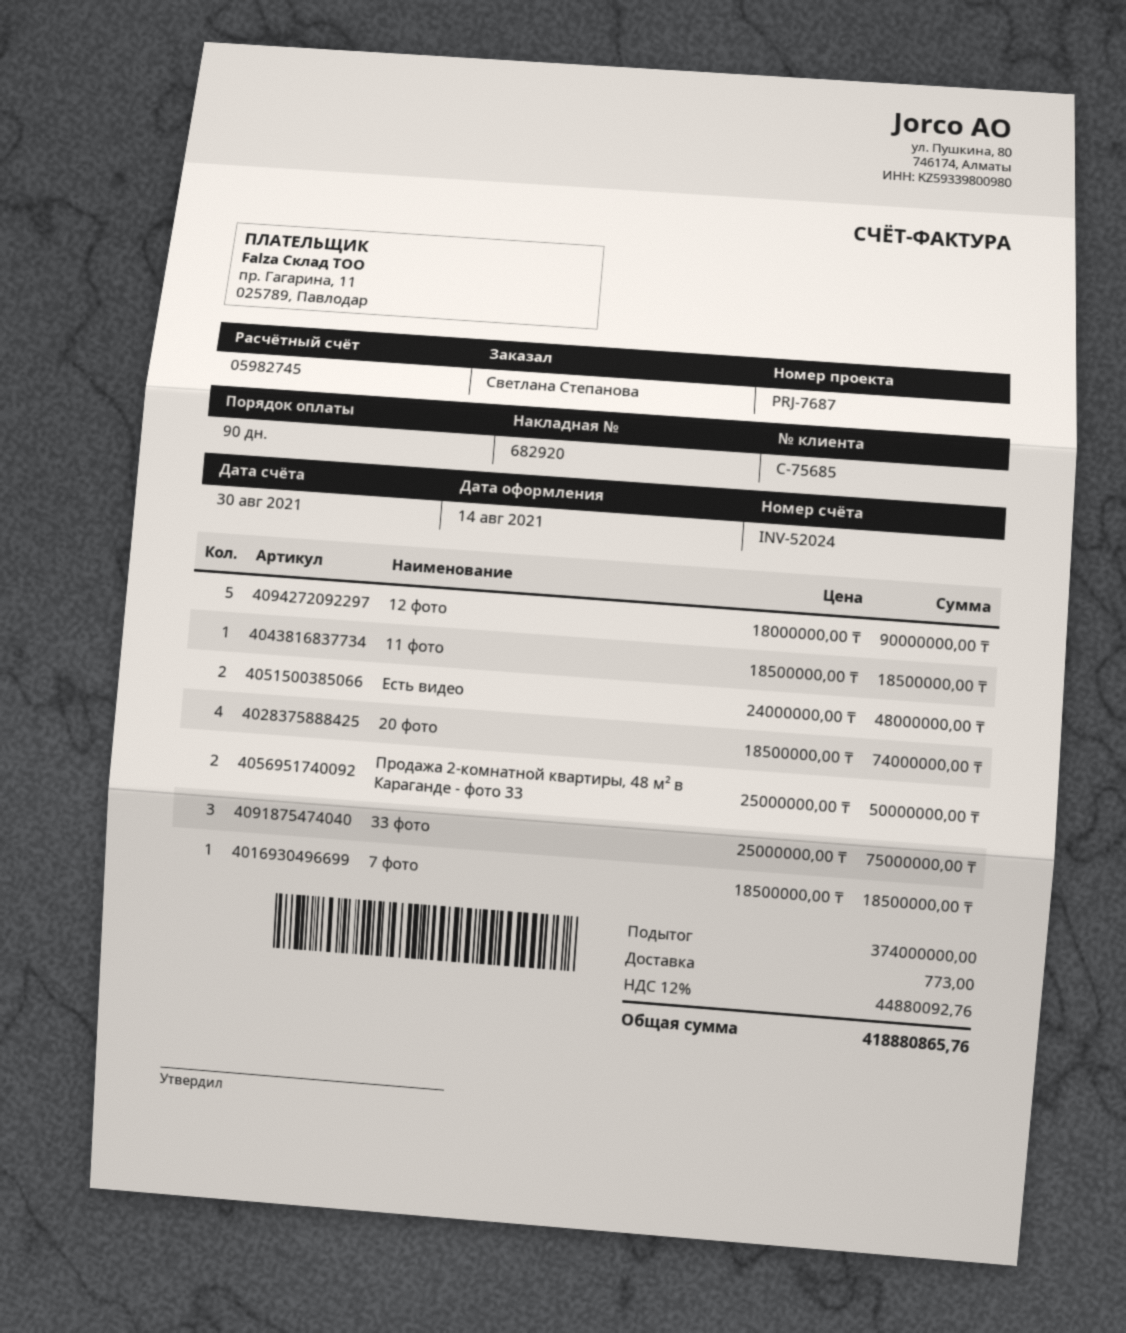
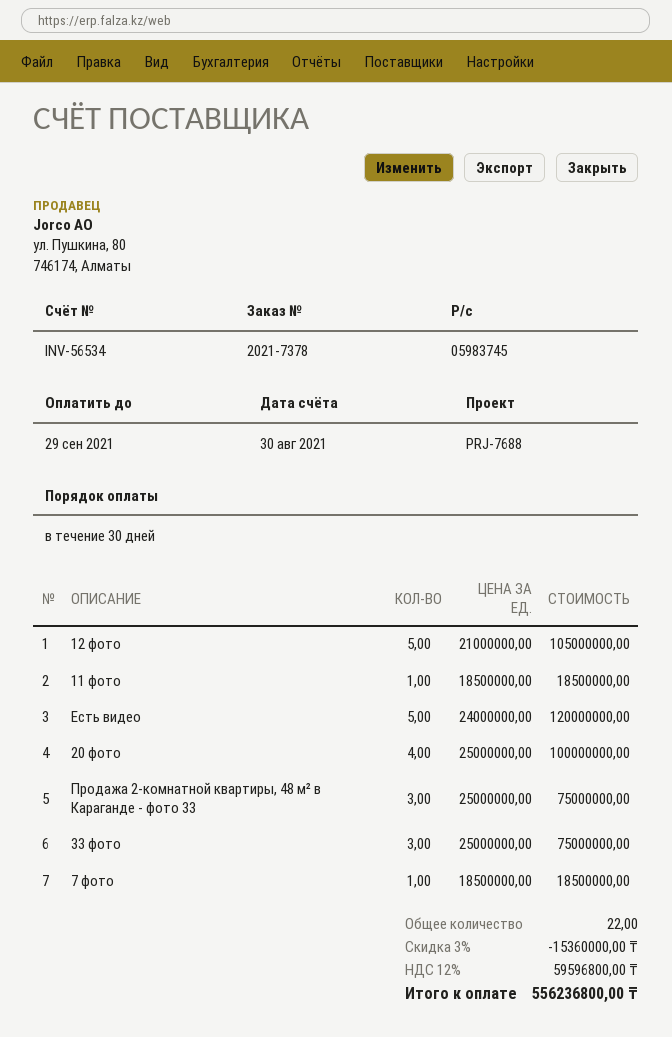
invoice number: INV-52024 -> INV-56534
payment terms: 90 days -> 30 days
reference: PRJ-7687 -> PRJ-7688
bank account: 05982745 -> 05983745
12 фото: 5 x 18000000.00 = 90000000.00 -> 5 x 21000000.00 = 105000000.00
Есть видео: 2 x 24000000.00 = 48000000.00 -> 5 x 24000000.00 = 120000000.00
20 фото: 4 x 18500000.00 = 74000000.00 -> 4 x 25000000.00 = 100000000.00
Продажа 2-комнатной квартиры, 48 м² в Караганде - фото 33: 2 x 25000000.00 = 50000000.00 -> 3 x 25000000.00 = 75000000.00
discount: none -> 3% = 15360000.00
shipping: 773.00 -> none
tax: 12% = 44880092.76 -> 12% = 59596800.00
total: 418880865.76 -> 556236800.00

